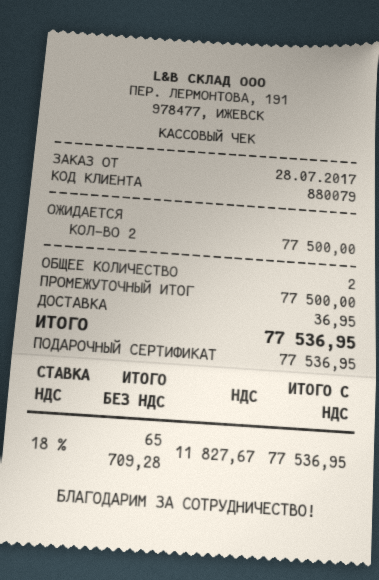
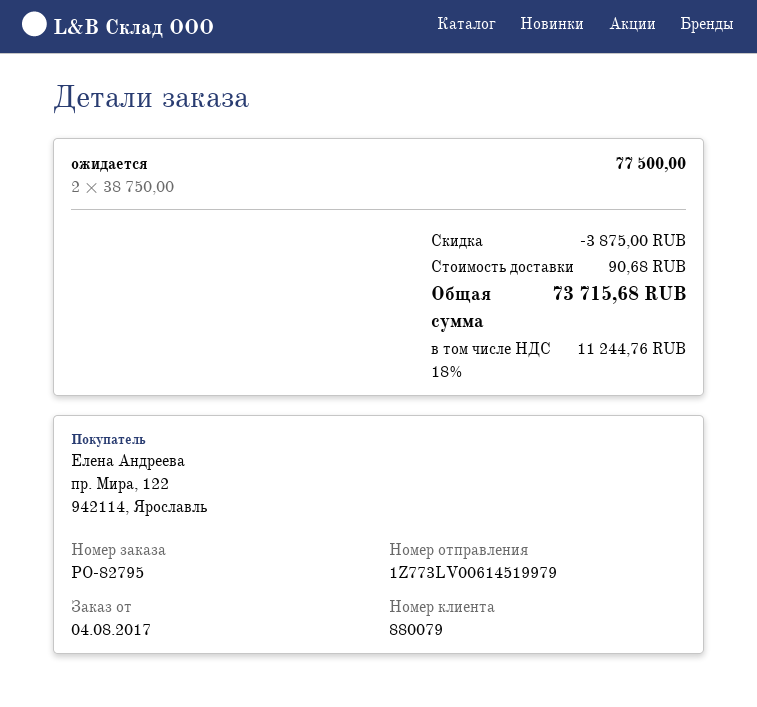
order date: 2017-07-28 -> 2017-08-04
discount: none -> 3875.00
shipping: 36.95 -> 90.68
tax: 18% = 11827.67 -> 18% = 11244.76
total: 77536.95 -> 73715.68

